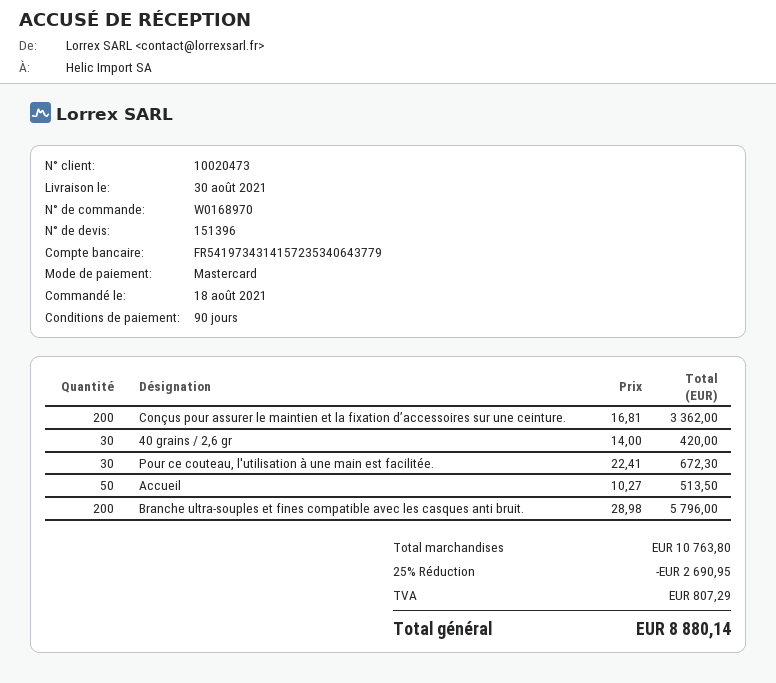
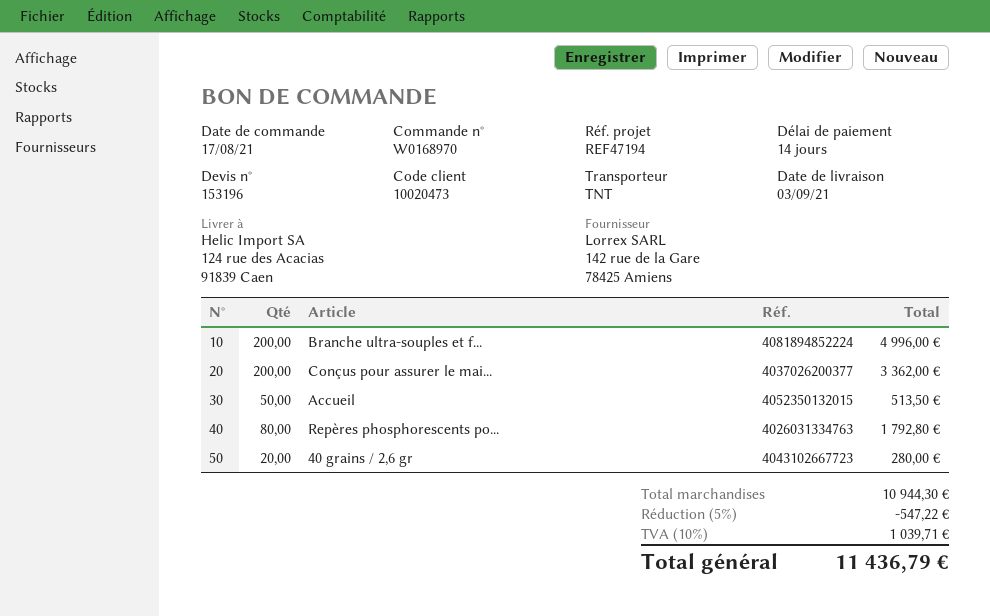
quote number: 151396 -> 153196
order date: 2021-08-18 -> 2021-08-17
delivery date: 2021-08-30 -> 2021-09-03
payment terms: 90 days -> 14 days
40 grains / 2,6 gr: 30 for 420.00 -> 20 for 280.00
Pour ce couteau, l'utilisation à une main est facilitée.: 30 for 672.30 -> none
Branche ultra-souples et fines compatible avec les casques anti bruit.: 200 for 5796.00 -> 200 for 4996.00
Repères phosphorescents po...: none -> 80 for 1792.80
subtotal: 10763.80 -> 10944.30
discount: 25% = 2690.95 -> 5% = 547.22
tax: 807.29 -> 1039.71
total: 8880.14 -> 11436.79

